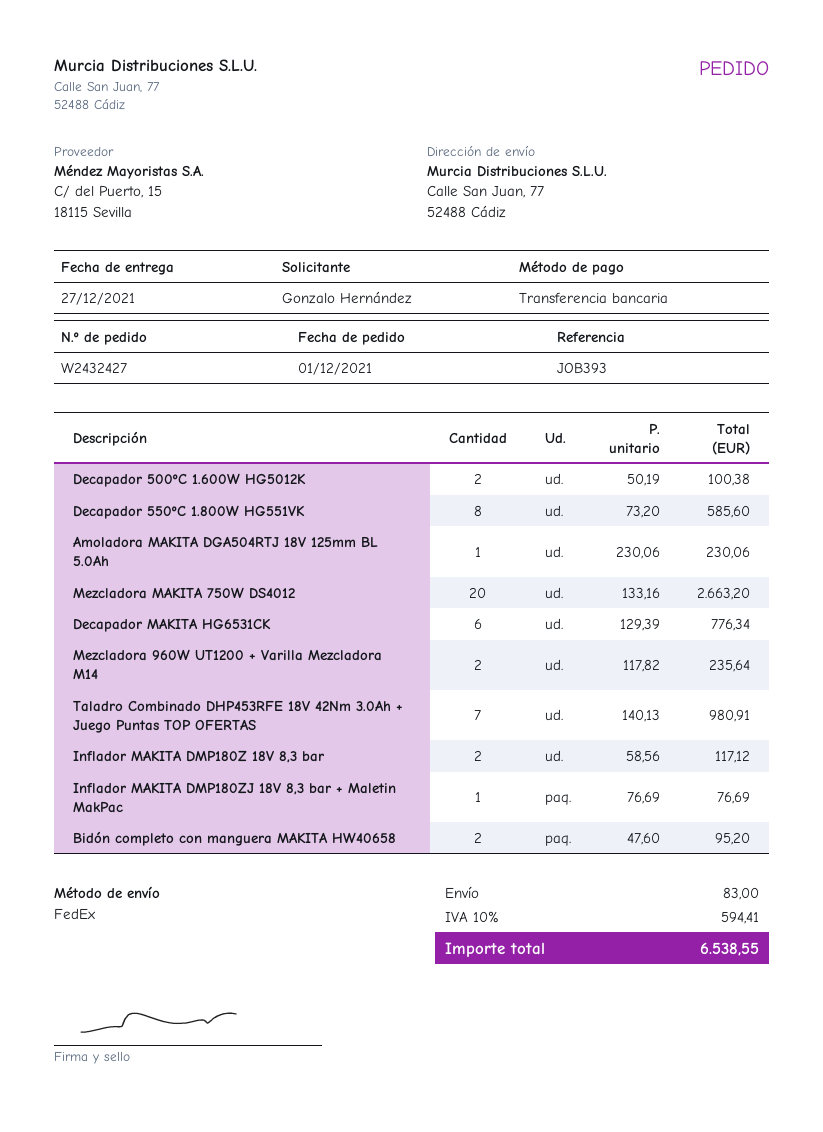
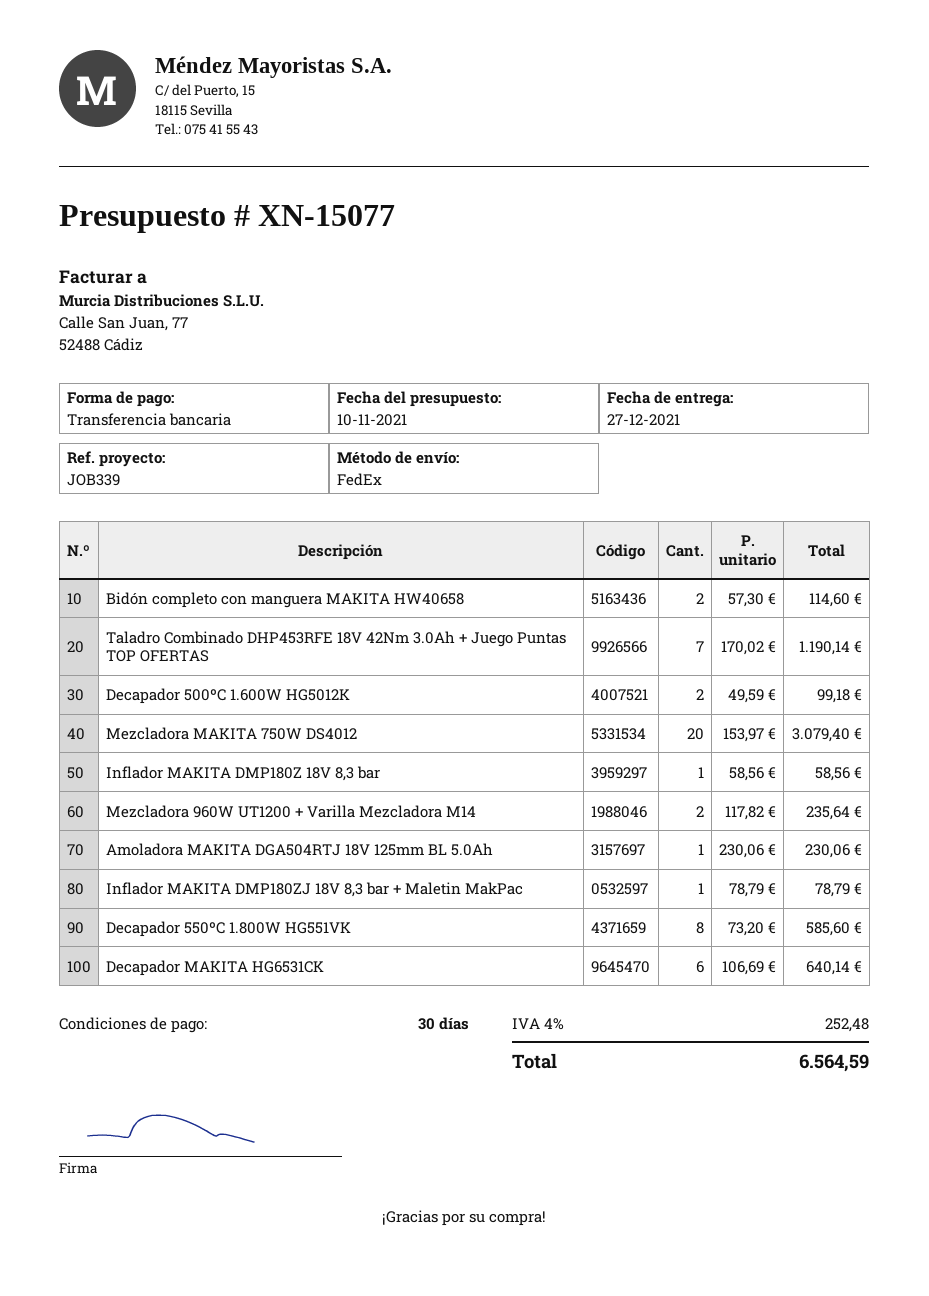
reference: JOB393 -> JOB339
Decapador 500ºC 1.600W HG5012K: 2 x 50.19 = 100.38 -> 2 x 49.59 = 99.18
Mezcladora MAKITA 750W DS4012: 20 x 133.16 = 2663.20 -> 20 x 153.97 = 3079.40
Decapador MAKITA HG6531CK: 6 x 129.39 = 776.34 -> 6 x 106.69 = 640.14
Taladro Combinado DHP453RFE 18V 42Nm 3.0Ah + Juego Puntas TOP OFERTAS: 7 x 140.13 = 980.91 -> 7 x 170.02 = 1190.14
Inflador MAKITA DMP180Z 18V 8,3 bar: 2 x 58.56 = 117.12 -> 1 x 58.56 = 58.56
Inflador MAKITA DMP180ZJ 18V 8,3 bar + Maletin MakPac: 1 x 76.69 = 76.69 -> 1 x 78.79 = 78.79
Bidón completo con manguera MAKITA HW40658: 2 x 47.60 = 95.20 -> 2 x 57.30 = 114.60
shipping: 83.00 -> none
tax: 10% = 594.41 -> 4% = 252.48
total: 6538.55 -> 6564.59

